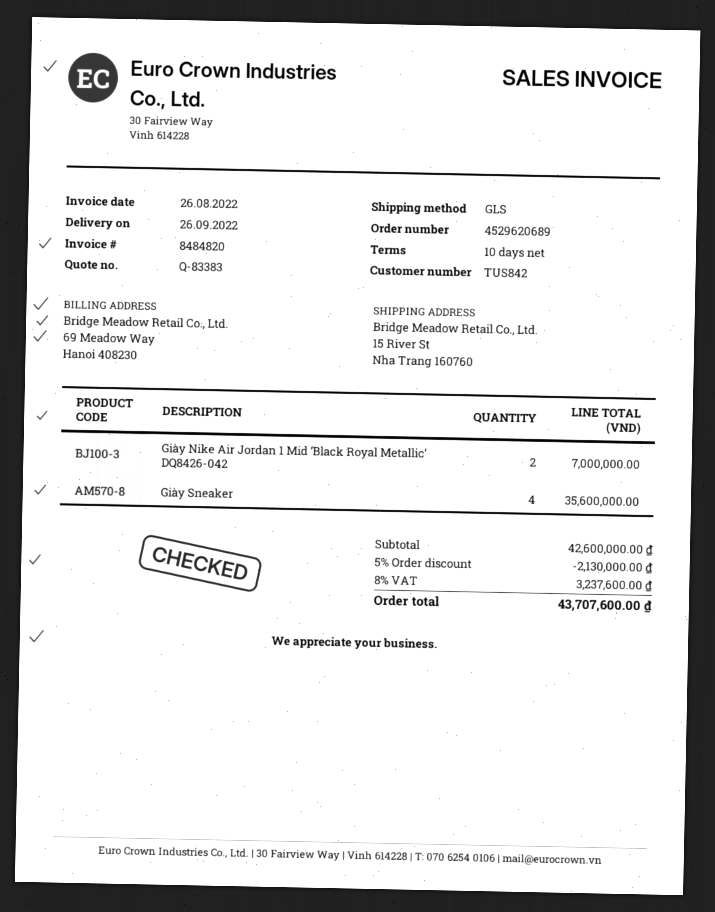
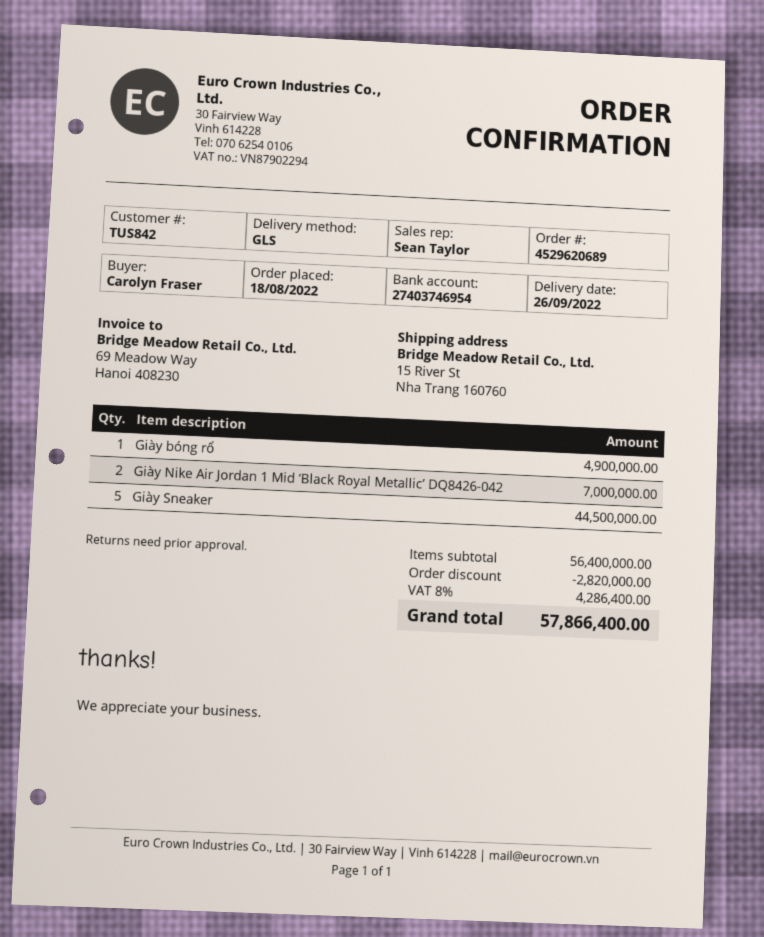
Giày Sneaker: 4 for 35600000.00 -> 5 for 44500000.00
Giày bóng rổ: none -> 1 for 4900000.00
subtotal: 42600000.00 -> 56400000.00
discount: 2130000.00 -> 2820000.00
tax: 8% = 3237600.00 -> 8% = 4286400.00
total: 43707600.00 -> 57866400.00

